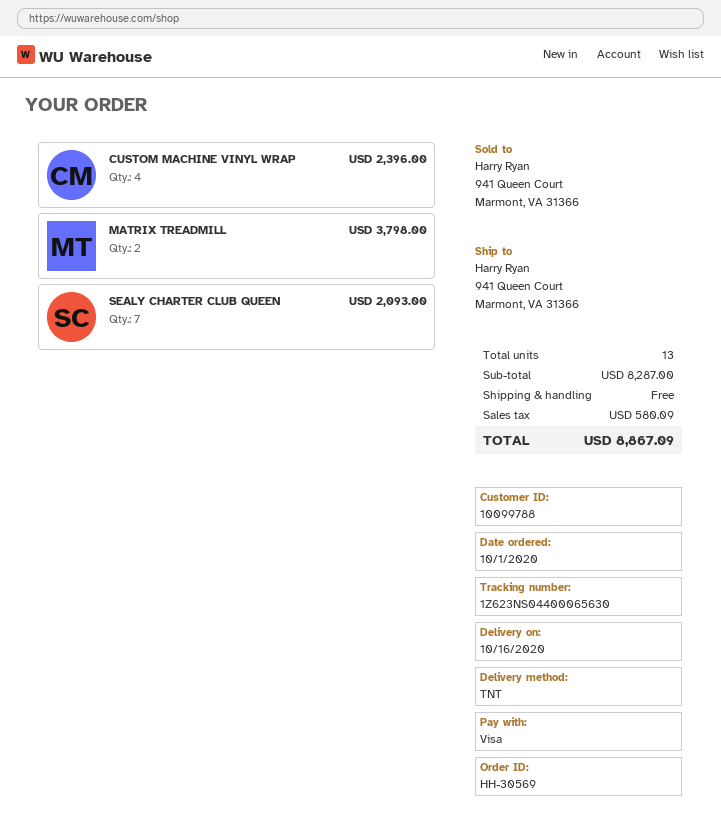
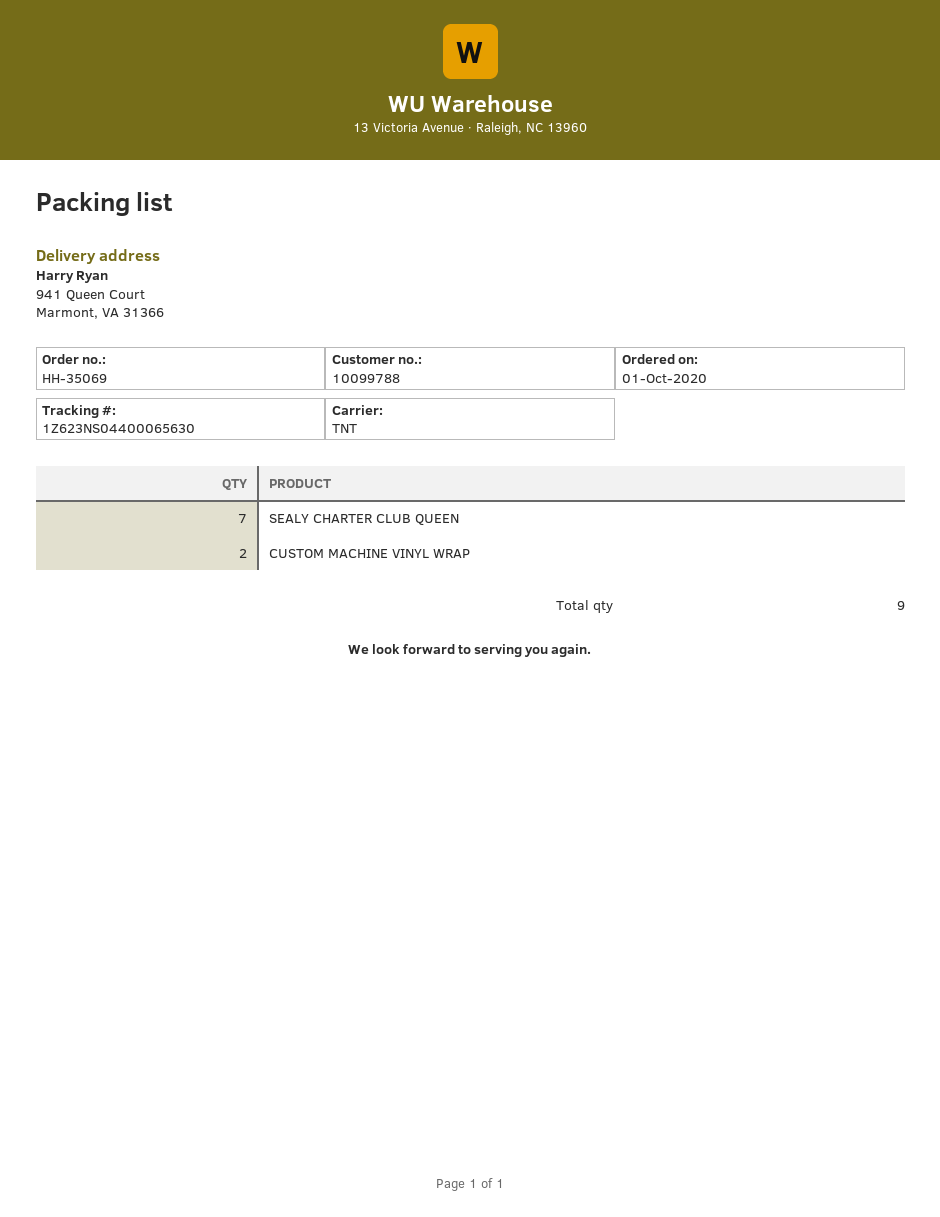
order number: HH-30569 -> HH-35069
CUSTOM MACHINE VINYL WRAP: 4 -> 2
MATRIX TREADMILL: 2 -> none
total quantity: 13 -> 9

